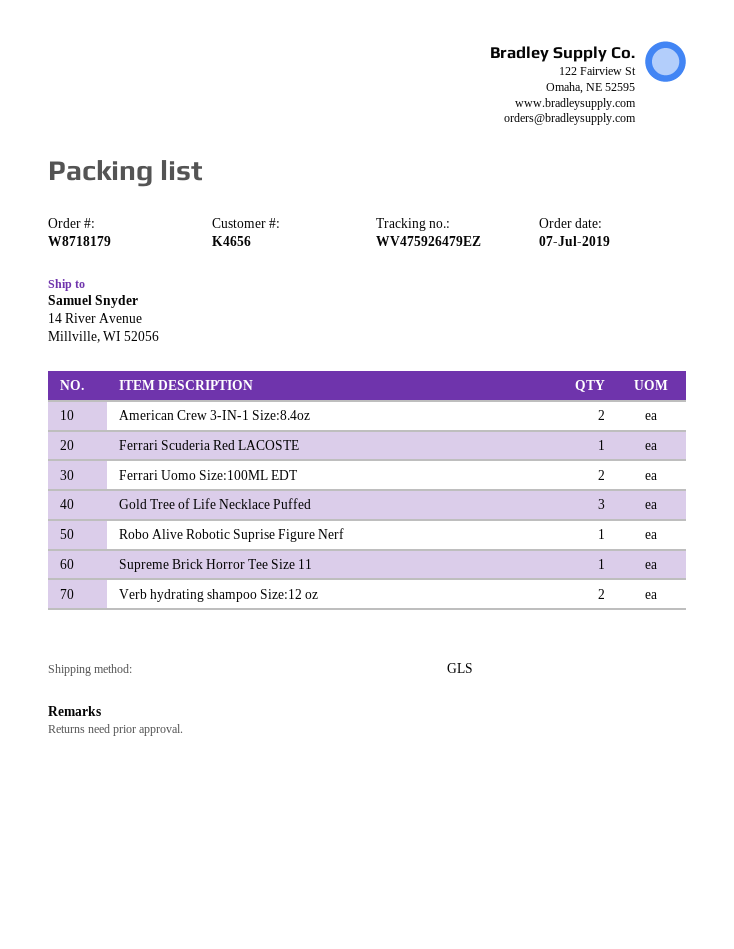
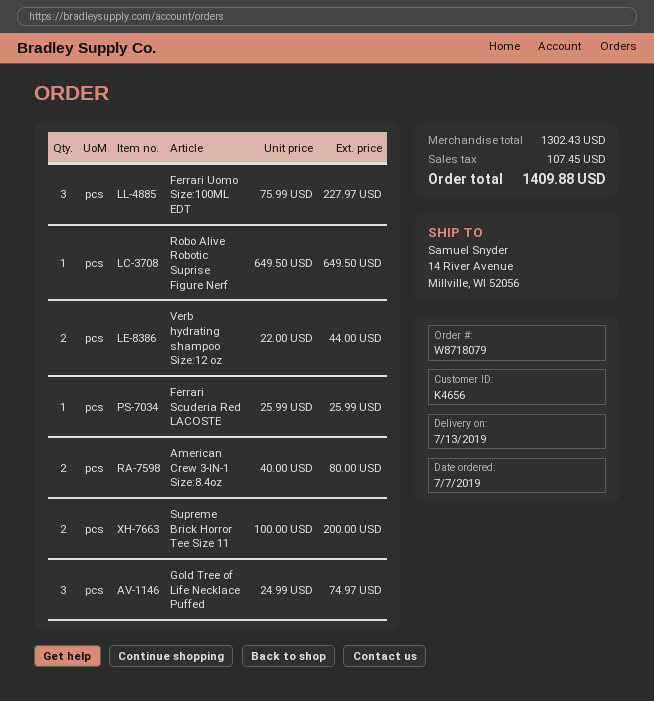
order number: W8718179 -> W8718079
Ferrari Uomo Size:100ML EDT: 2 -> 3
Supreme Brick Horror Tee Size 11: 1 -> 2

